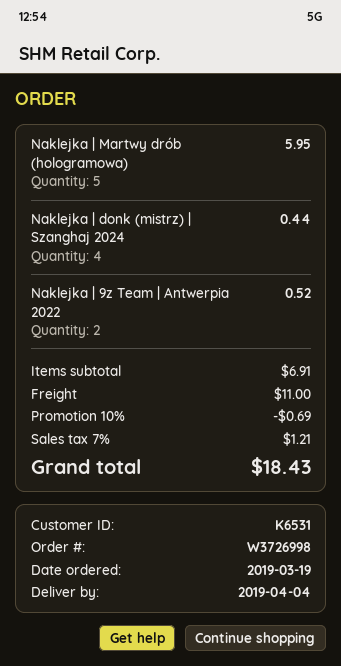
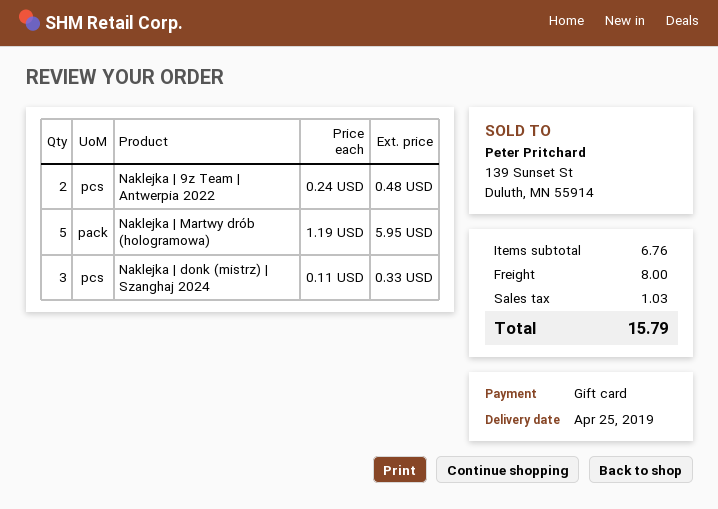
delivery date: 2019-04-04 -> 2019-04-25
Naklejka | donk (mistrz) | Szanghaj 2024: 4 for 0.44 -> 3 for 0.33
Naklejka | 9z Team | Antwerpia 2022: 2 for 0.52 -> 2 for 0.48
subtotal: 6.91 -> 6.76
discount: 10% = 0.69 -> none
shipping: 11.00 -> 8.00
tax: 1.21 -> 1.03
total: 18.43 -> 15.79

